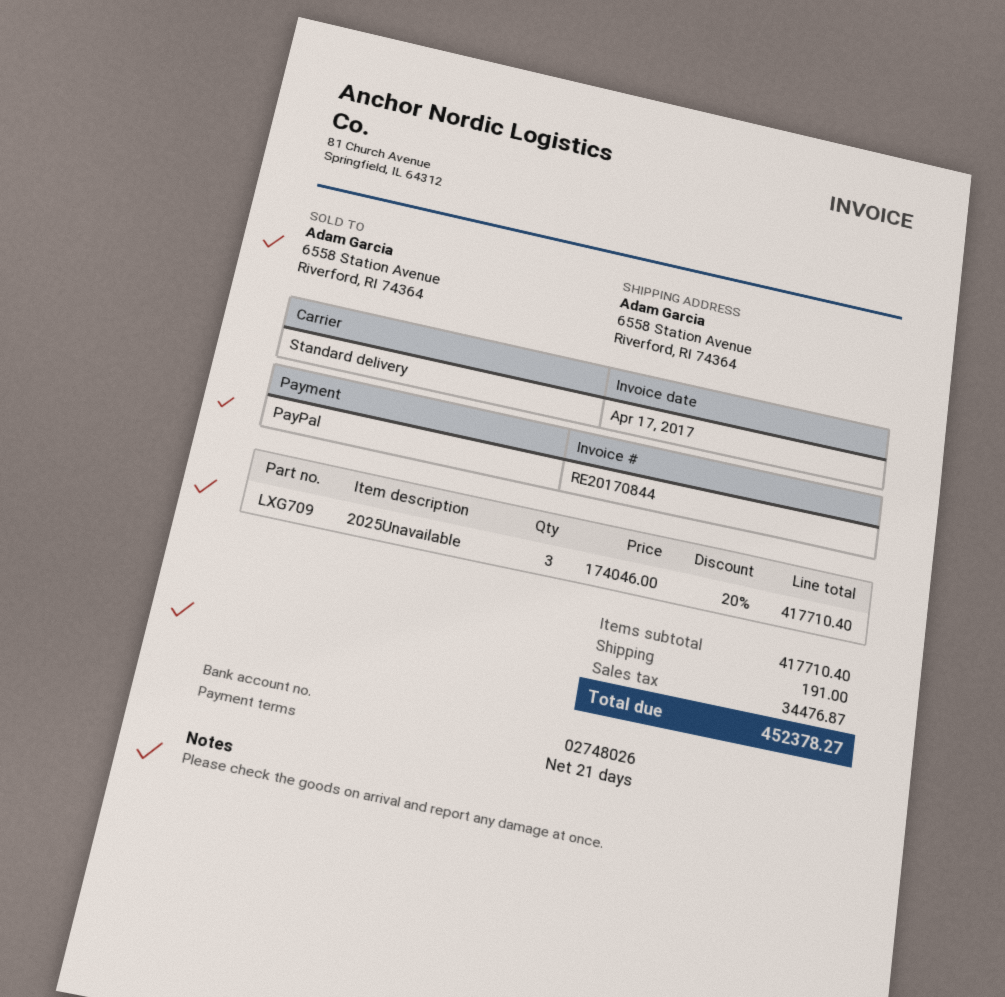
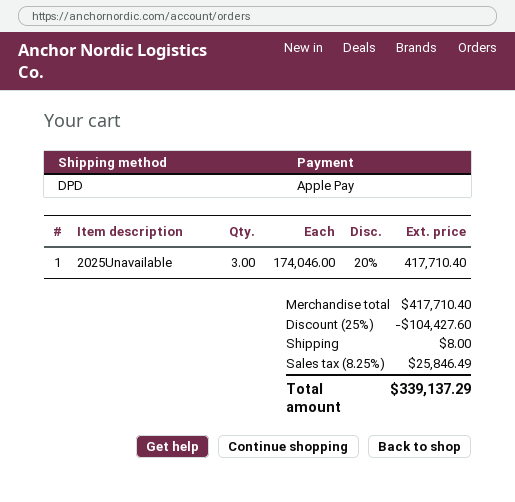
payment method: PayPal -> Apple Pay
shipping method: standard -> DPD
discount: none -> 25% = 104427.60
shipping: 191.00 -> 8.00
tax: 34476.87 -> 25846.49
total: 452378.27 -> 339137.29

